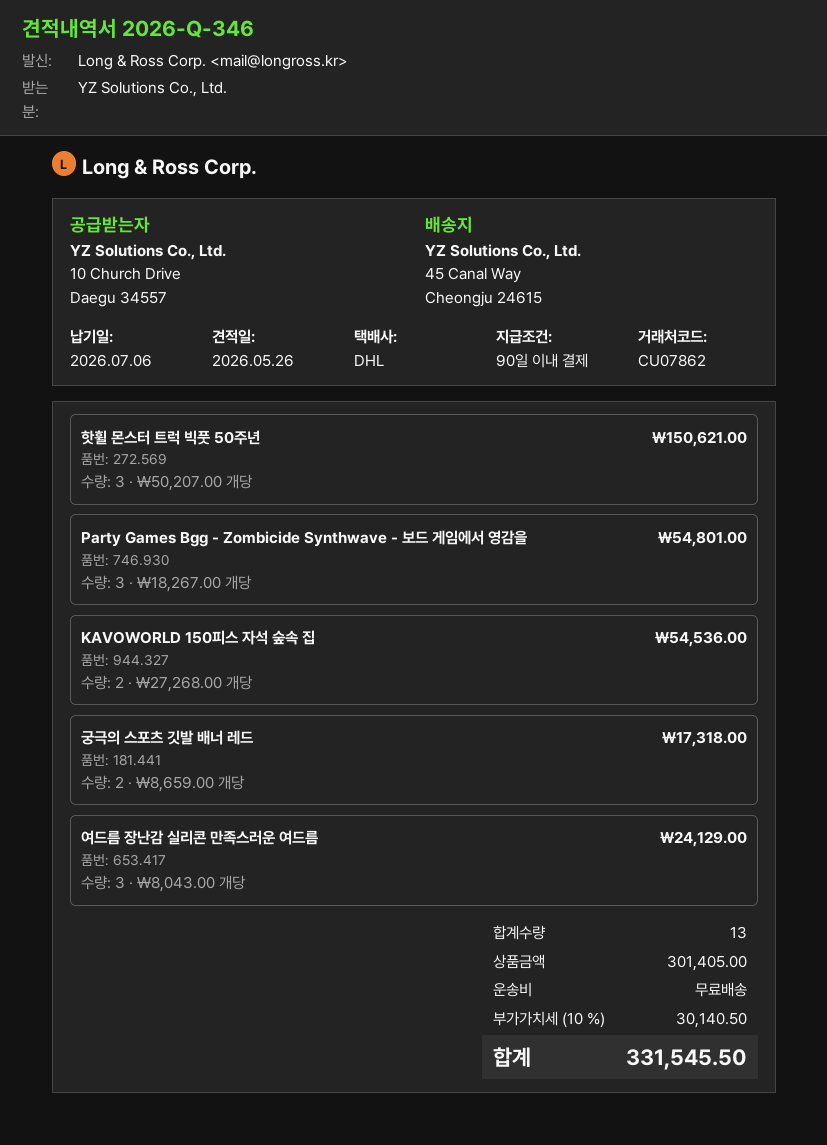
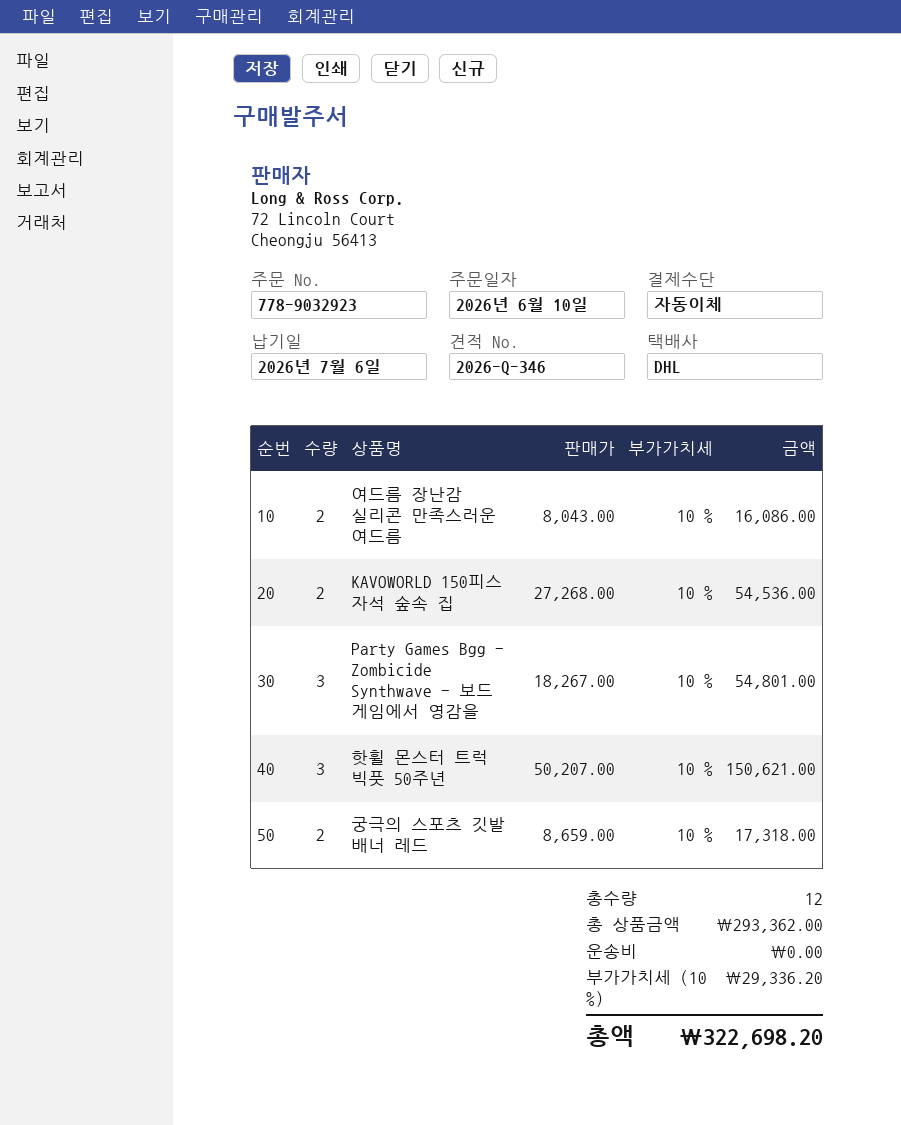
여드름 장난감 실리콘 만족스러운 여드름: 3 x 8043.00 = 24129.00 -> 2 x 8043.00 = 16086.00
total quantity: 13 -> 12
subtotal: 301405.00 -> 293362.00
tax: 10% = 30140.50 -> 10% = 29336.20
total: 331545.50 -> 322698.20

